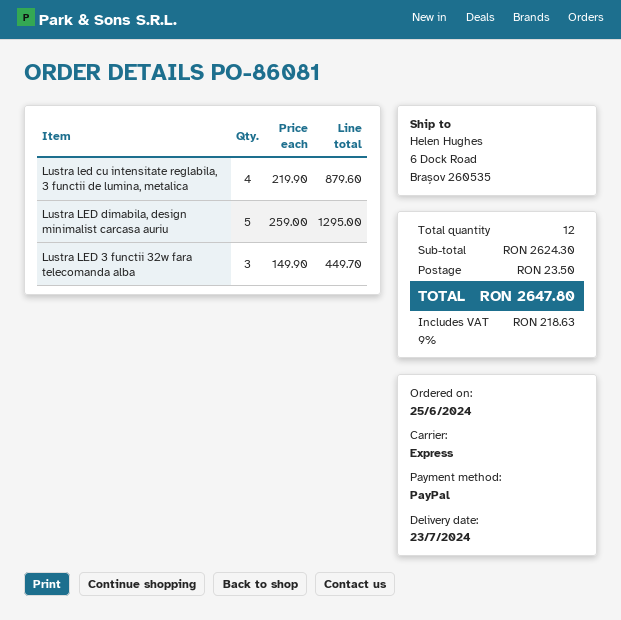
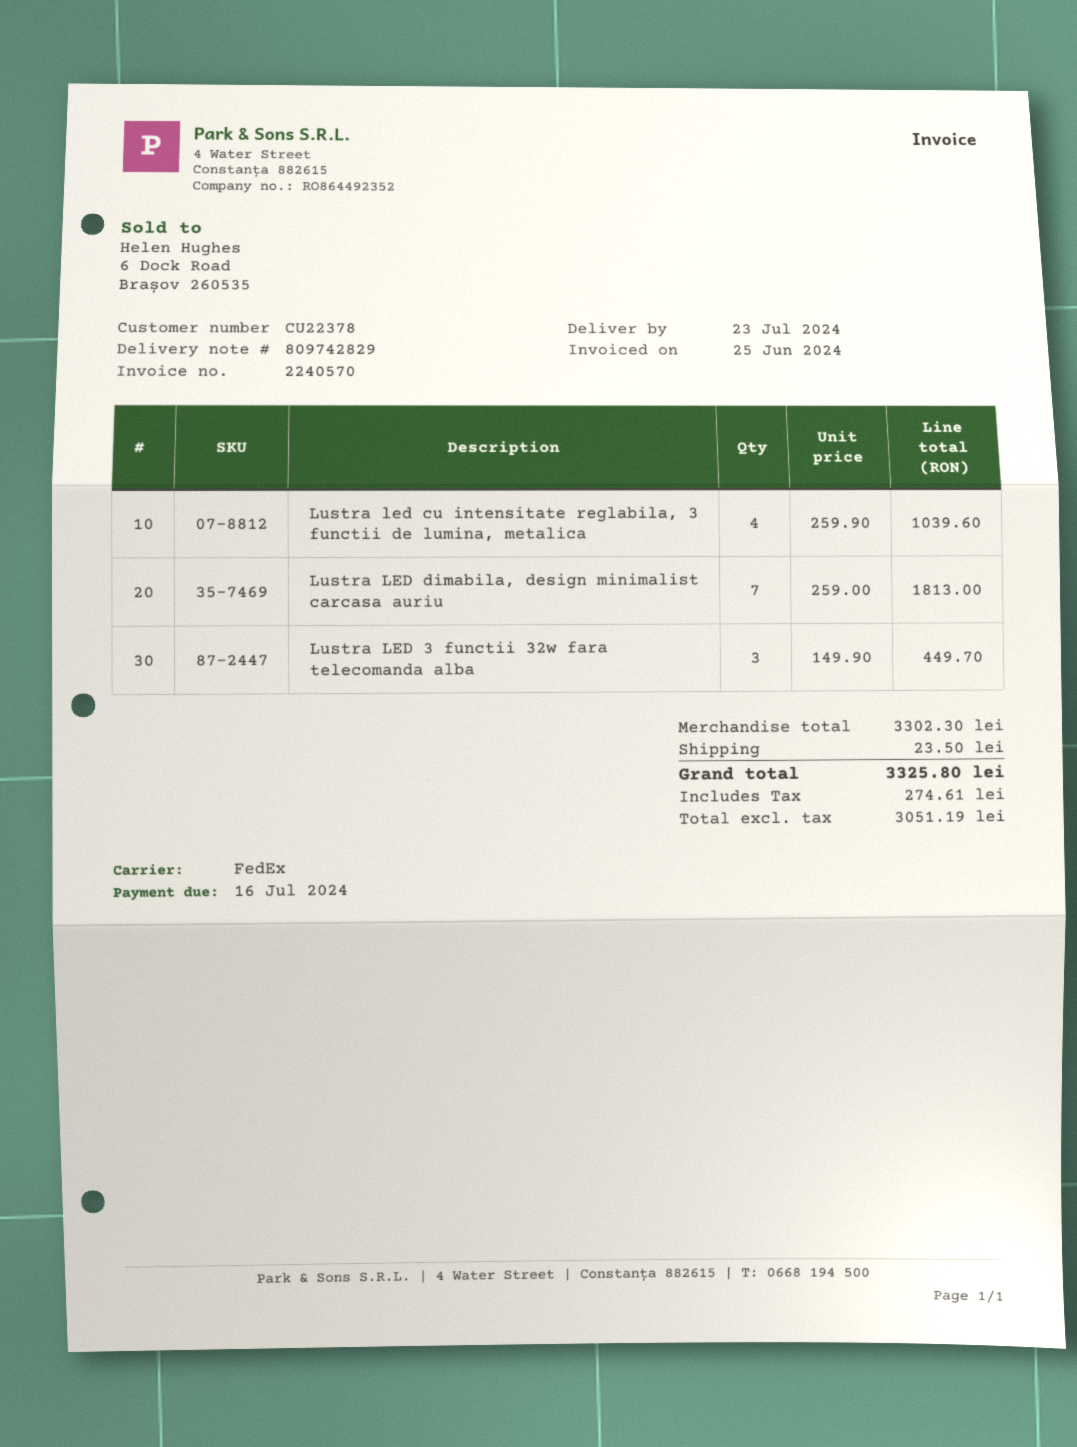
shipping method: express -> FedEx
Lustra led cu intensitate reglabila, 3 functii de lumina, metalica: 4 x 219.90 = 879.60 -> 4 x 259.90 = 1039.60
Lustra LED dimabila, design minimalist carcasa auriu: 5 x 259.00 = 1295.00 -> 7 x 259.00 = 1813.00
subtotal: 2624.30 -> 3302.30
tax: 218.63 -> 274.61
total: 2647.80 -> 3325.80

